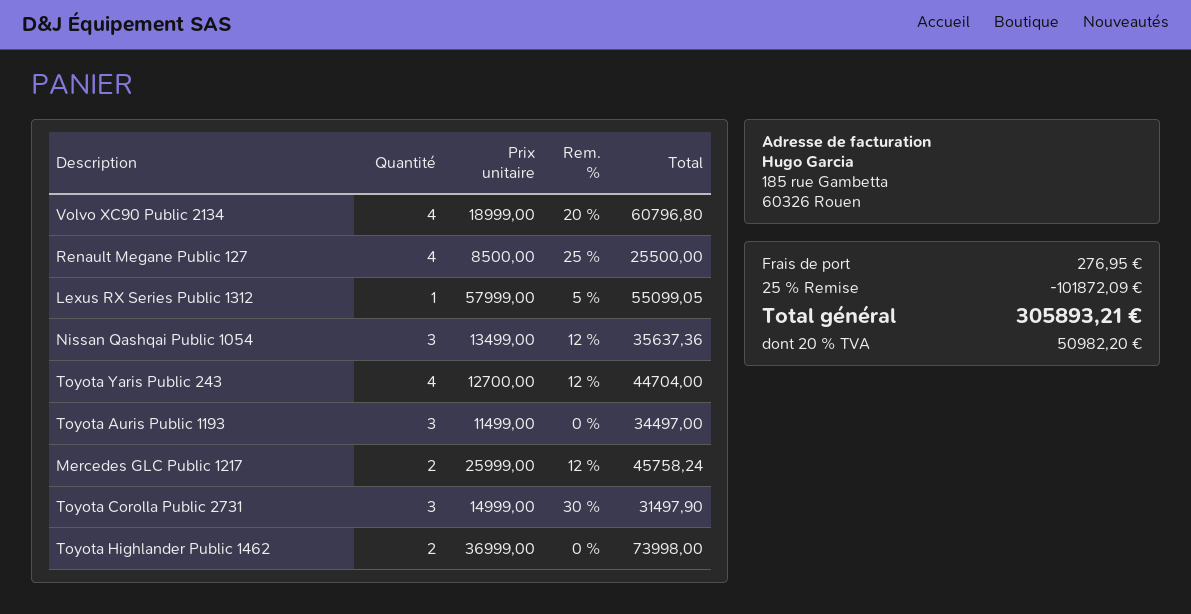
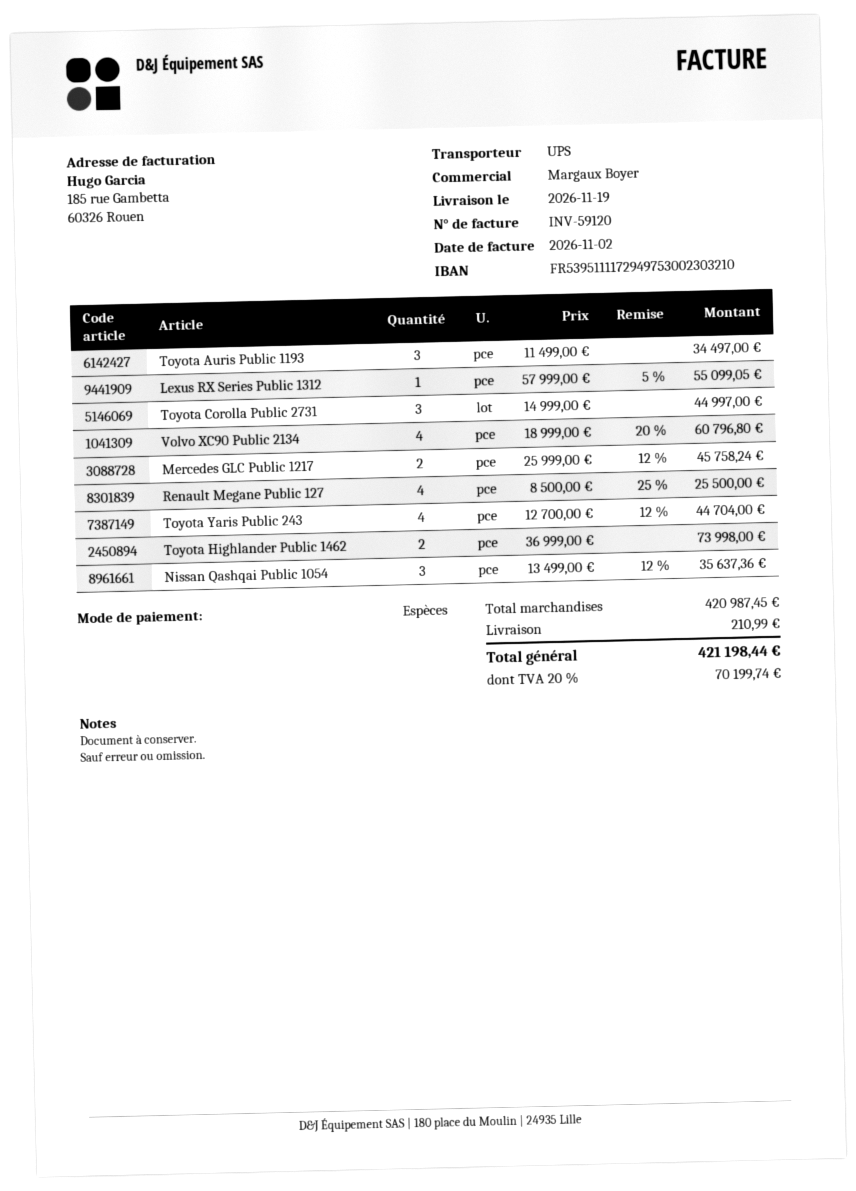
Toyota Corolla Public 2731: 3 x 14999.00 - 30% = 31497.90 -> 3 x 14999.00 = 44997.00
discount: 25% = 101872.09 -> none
shipping: 276.95 -> 210.99
tax: 20% = 50982.20 -> 20% = 70199.74
total: 305893.21 -> 421198.44

